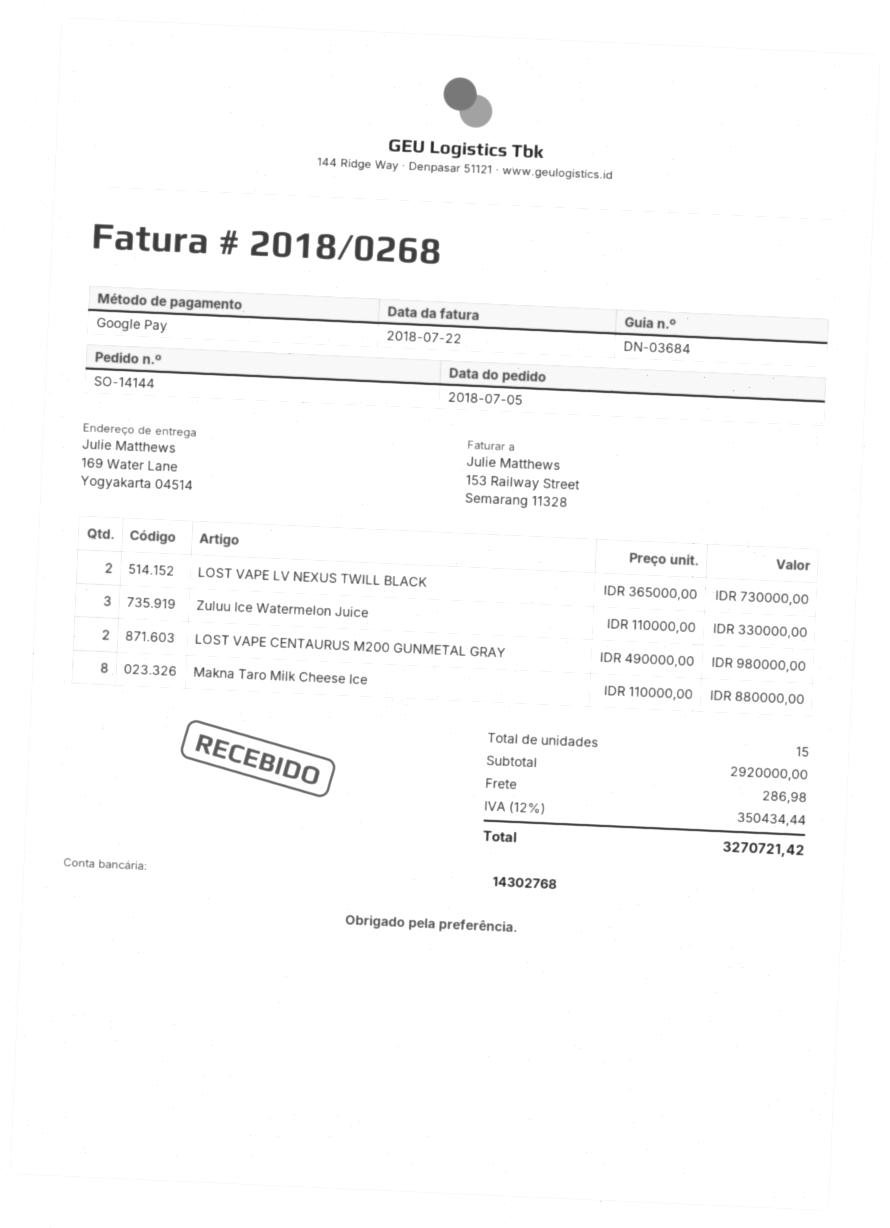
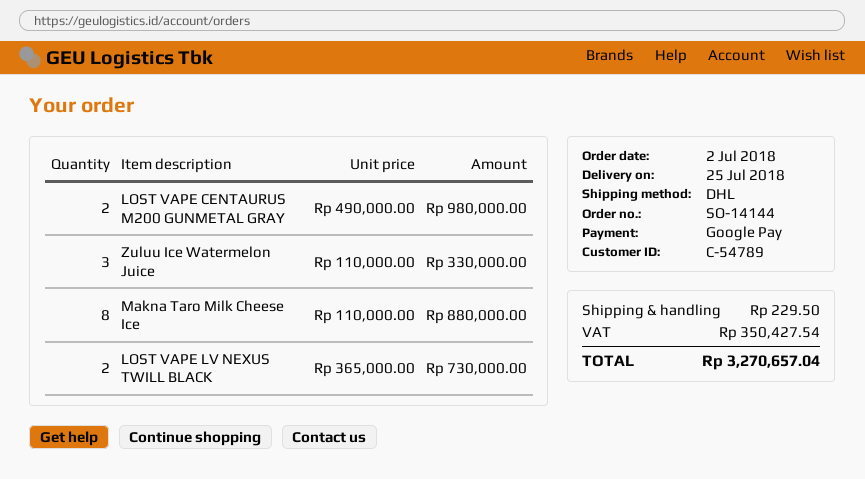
order date: 2018-07-05 -> 2018-07-02
shipping: 286.98 -> 229.50
tax: 350434.44 -> 350427.54
total: 3270721.42 -> 3270657.04

